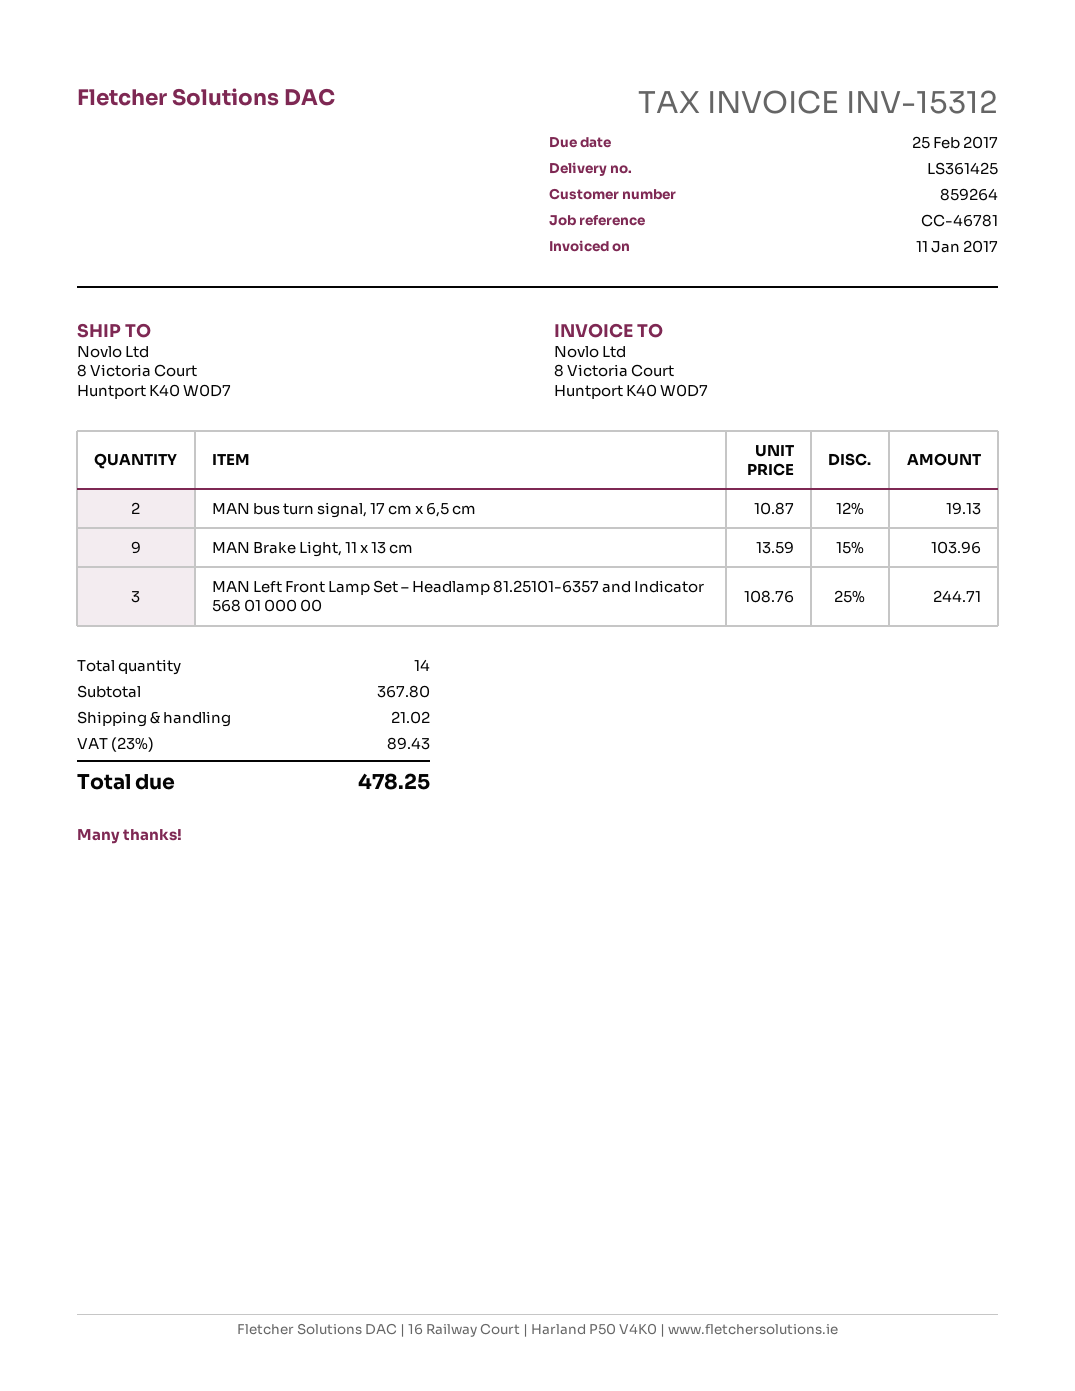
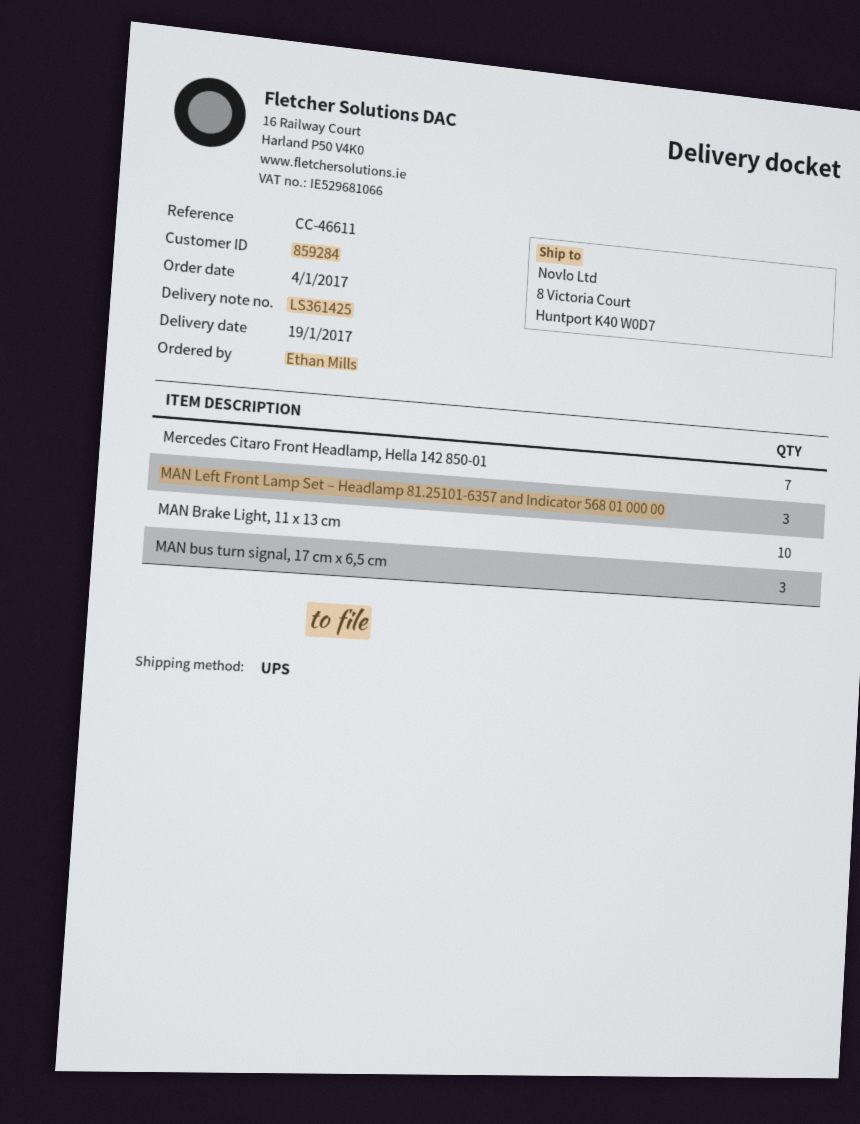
customer number: 859264 -> 859284
reference: CC-46781 -> CC-46611
MAN bus turn signal, 17 cm x 6,5 cm: 2 -> 3
MAN Brake Light, 11 x 13 cm: 9 -> 10
Mercedes Citaro Front Headlamp, Hella 142 850-01: none -> 7

